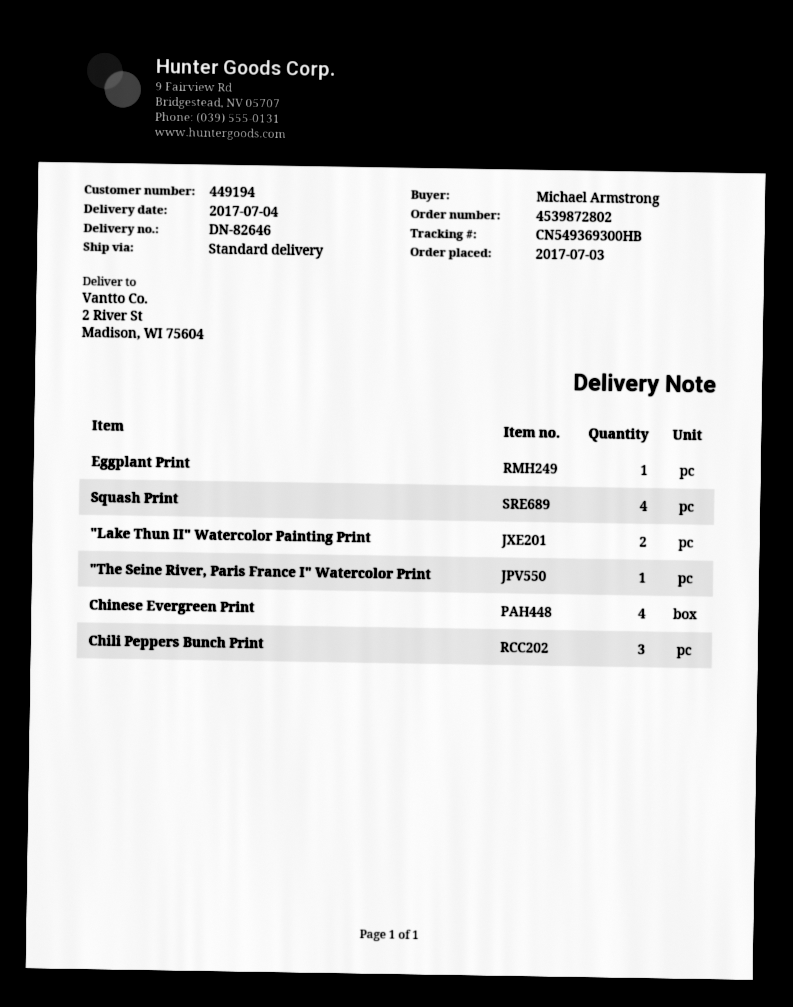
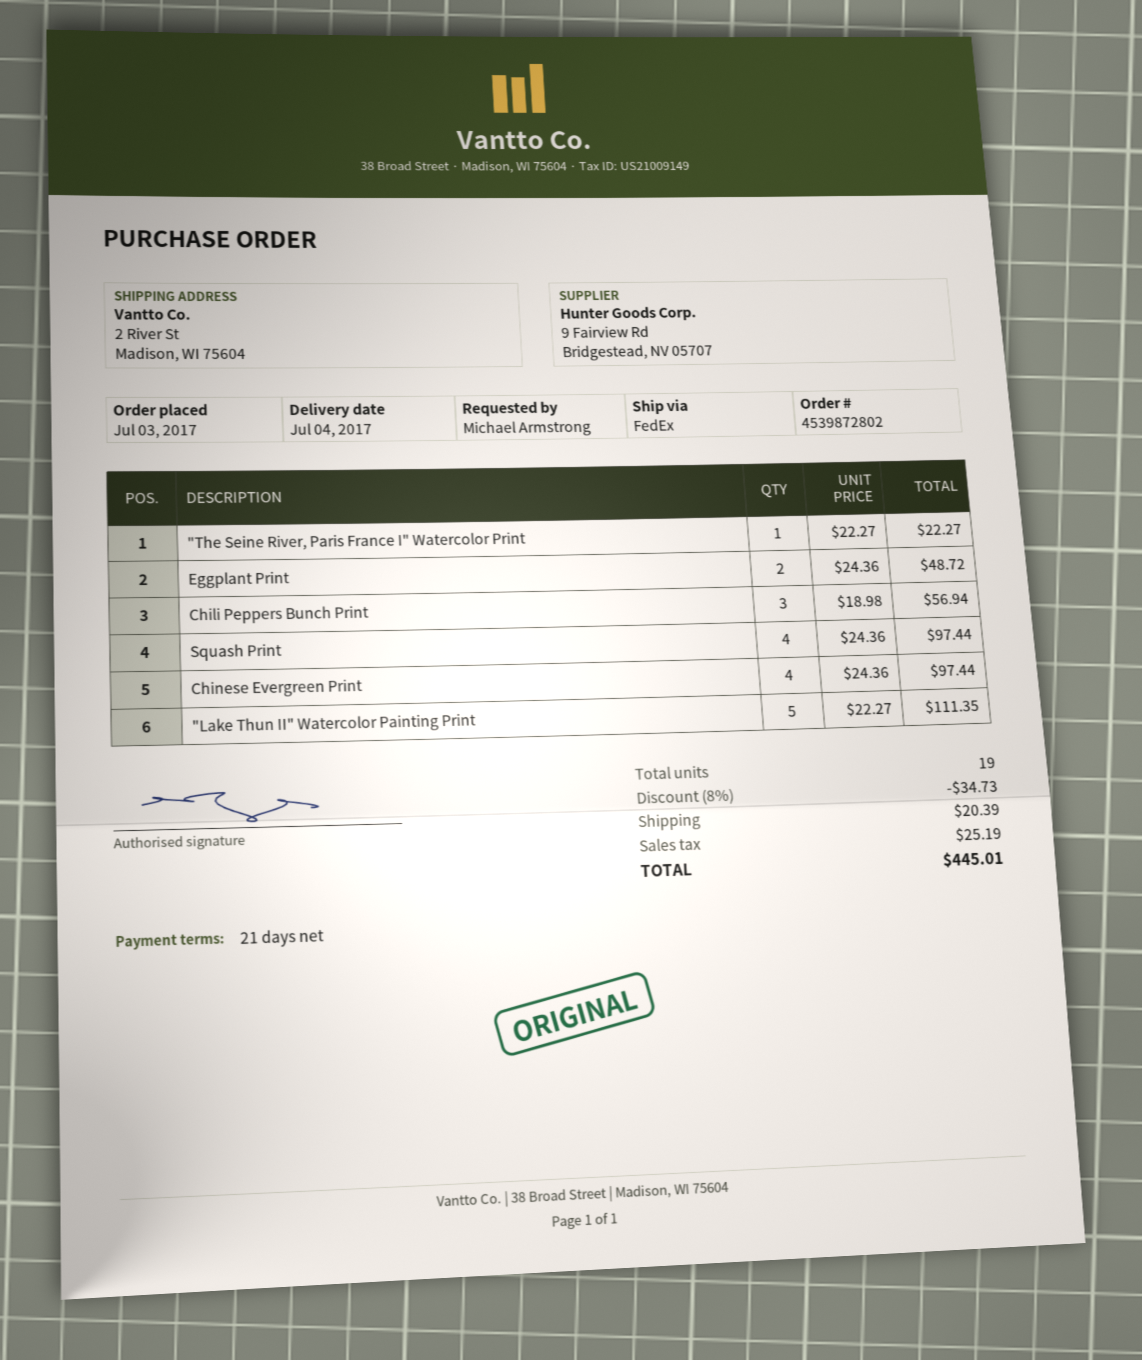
shipping method: standard -> FedEx
Eggplant Print: 1 -> 2
"Lake Thun II" Watercolor Painting Print: 2 -> 5

